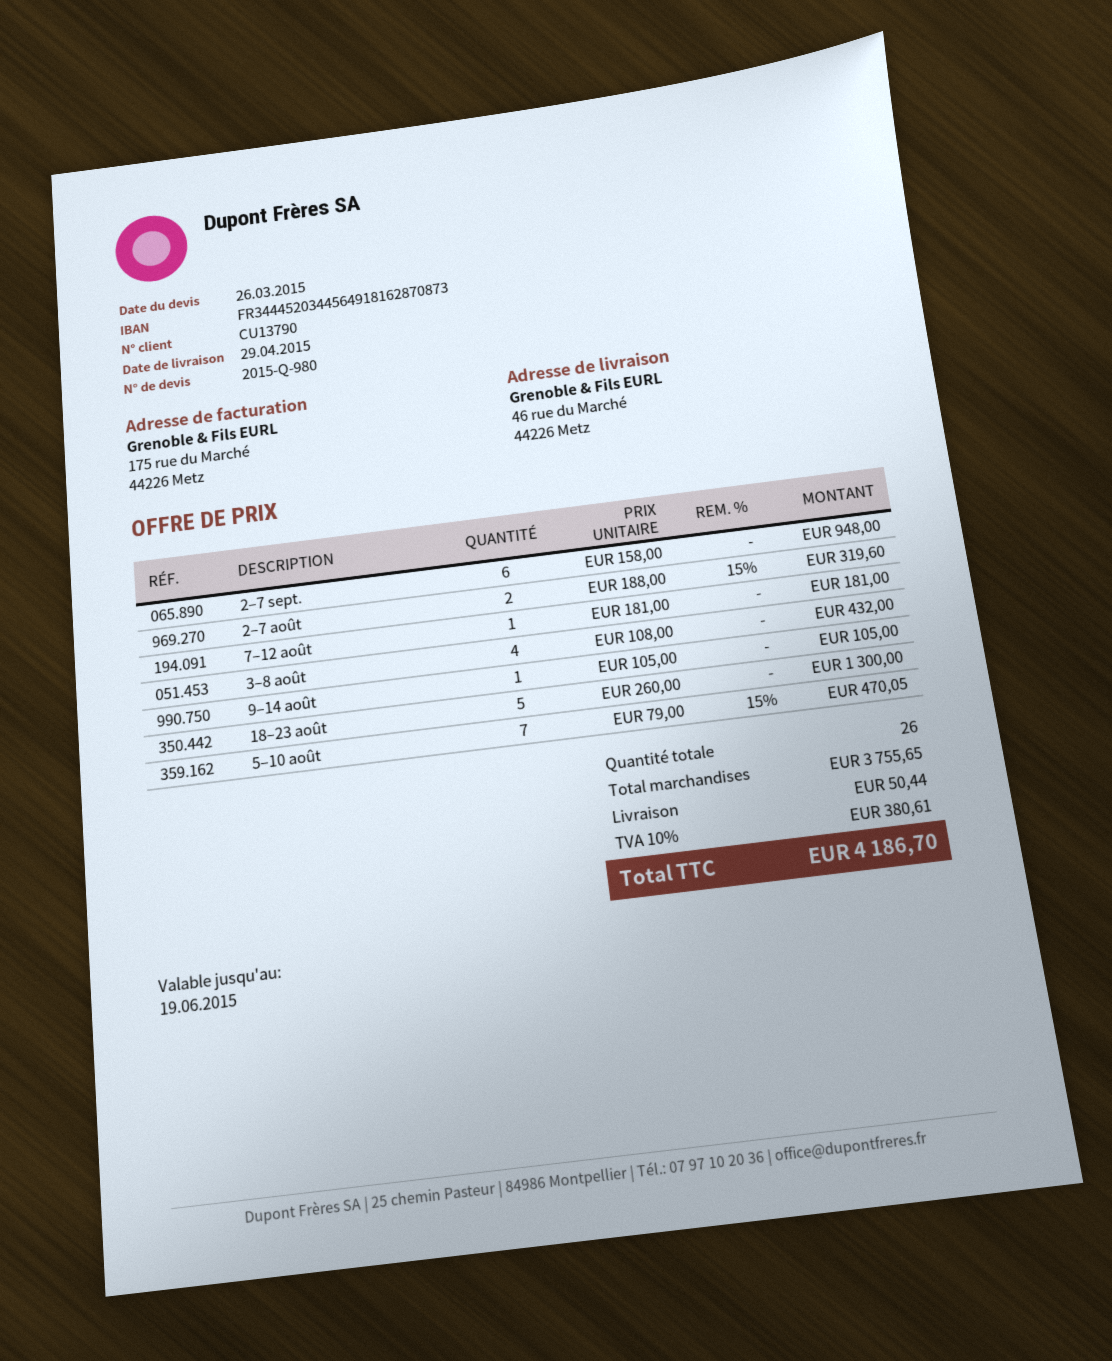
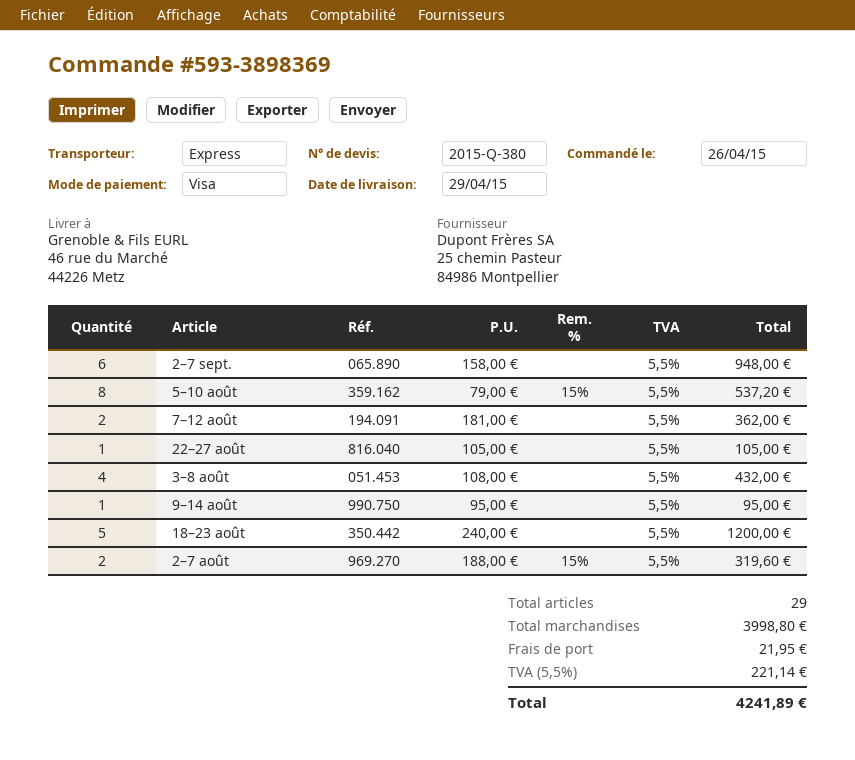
quote number: 2015-Q-980 -> 2015-Q-380
7–12 août: 1 x 181.00 = 181.00 -> 2 x 181.00 = 362.00
9–14 août: 1 x 105.00 = 105.00 -> 1 x 95.00 = 95.00
18–23 août: 5 x 260.00 = 1300.00 -> 5 x 240.00 = 1200.00
5–10 août: 7 x 79.00 - 15% = 470.05 -> 8 x 79.00 - 15% = 537.20
22–27 août: none -> 1 x 105.00 = 105.00
total quantity: 26 -> 29
subtotal: 3755.65 -> 3998.80
shipping: 50.44 -> 21.95
tax: 10% = 380.61 -> 5.5% = 221.14
total: 4186.70 -> 4241.89

